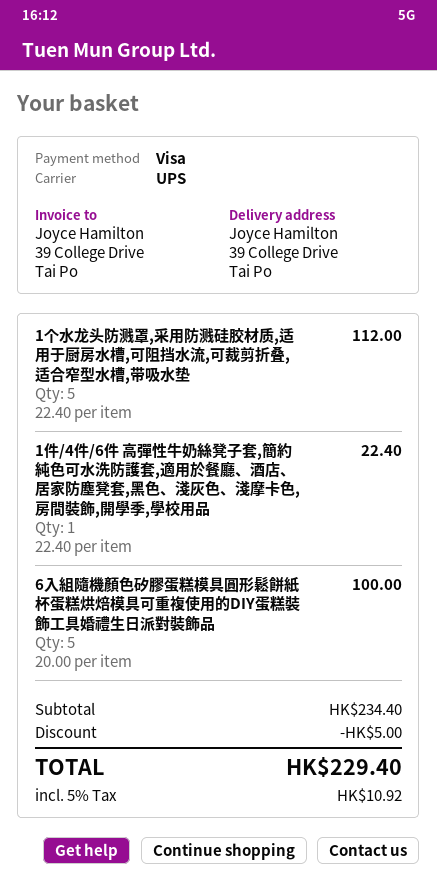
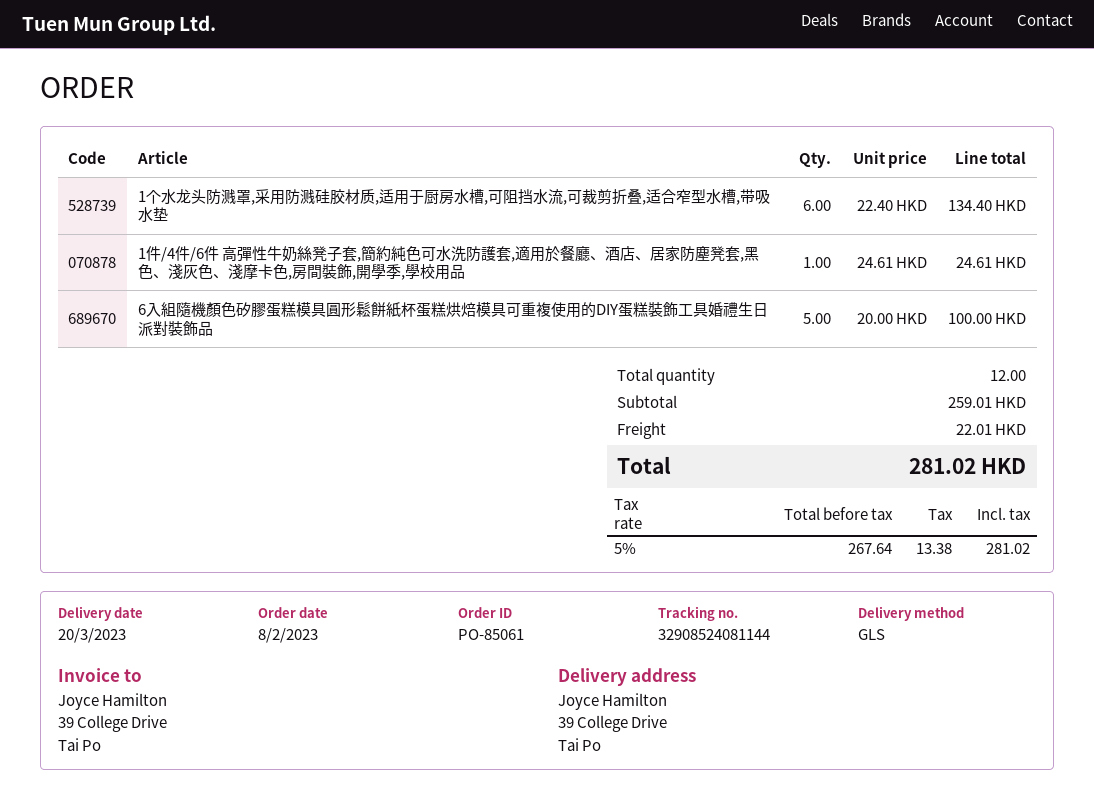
shipping method: UPS -> GLS
1个水龙头防溅罩,采用防溅硅胶材质,适用于厨房水槽,可阻挡水流,可裁剪折叠,适合窄型水槽,带吸水垫: 5 x 22.40 = 112.00 -> 6 x 22.40 = 134.40
1件/4件/6件 高彈性牛奶絲凳子套,簡約純色可水洗防護套,適用於餐廳、酒店、居家防塵凳套,黑色、淺灰色、淺摩卡色,房間裝飾,開學季,學校用品: 1 x 22.40 = 22.40 -> 1 x 24.61 = 24.61
subtotal: 234.40 -> 259.01
discount: 5.00 -> none
shipping: none -> 22.01
tax: 5% = 10.92 -> 5% = 13.38
total: 229.40 -> 281.02

